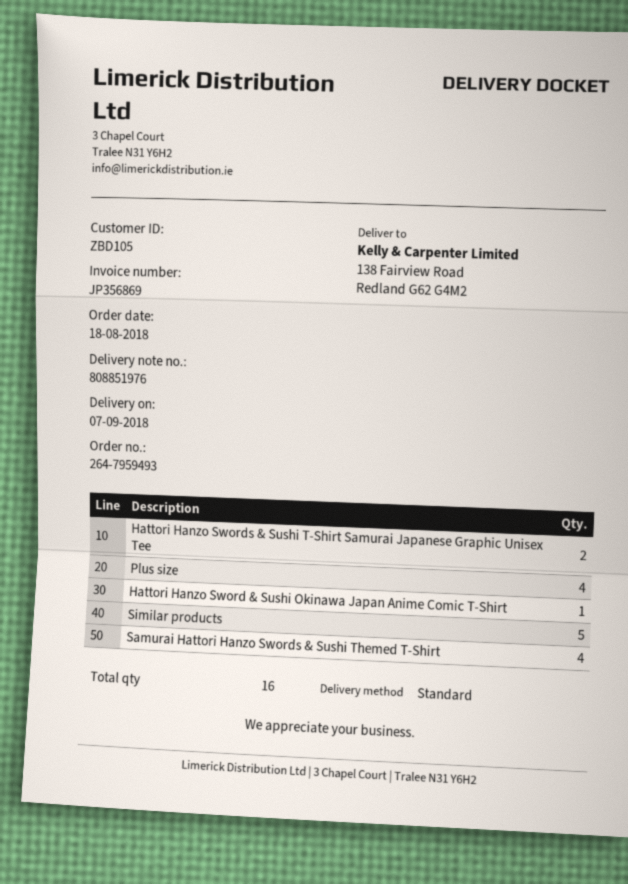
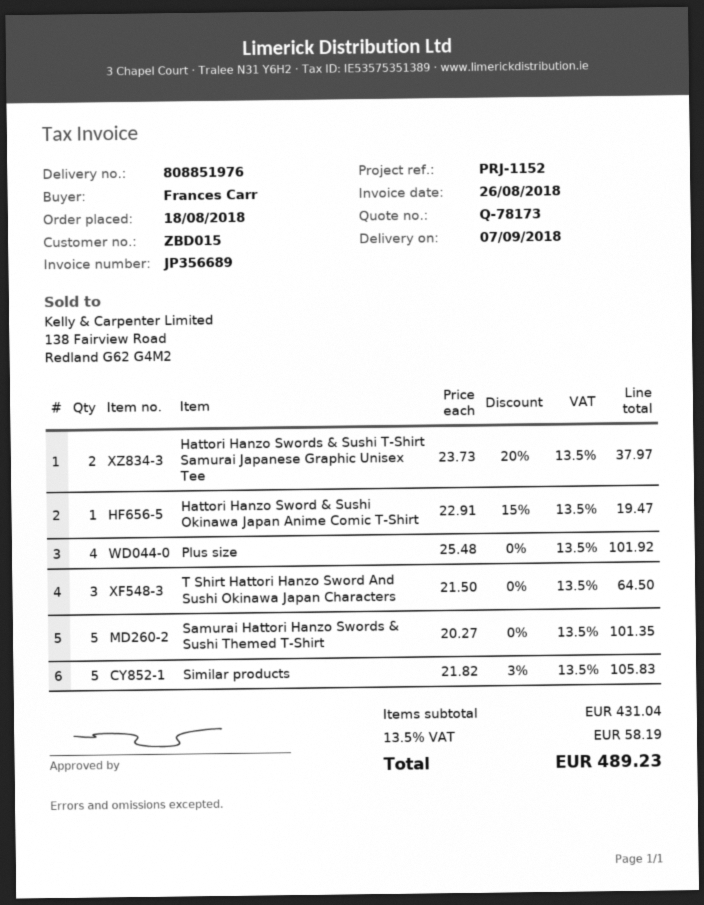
invoice number: JP356869 -> JP356689
customer number: ZBD105 -> ZBD015
Samurai Hattori Hanzo Swords & Sushi Themed T-Shirt: 4 -> 5
T Shirt Hattori Hanzo Sword And Sushi Okinawa Japan Characters: none -> 3

